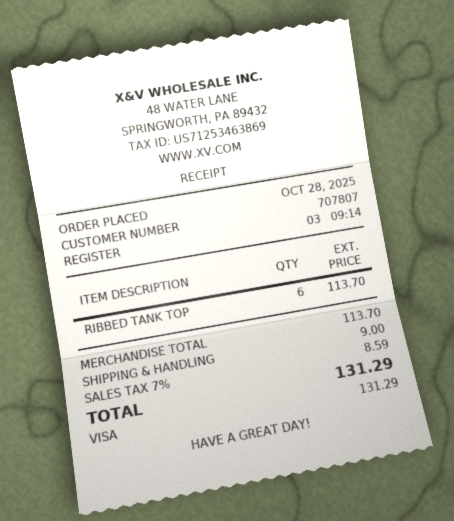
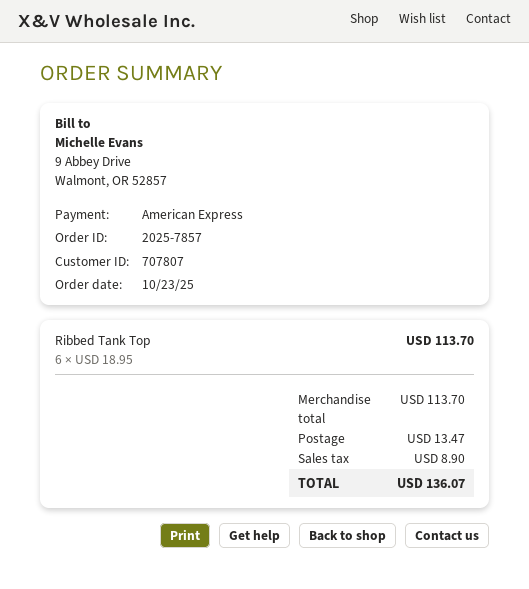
order date: 2025-10-28 -> 2025-10-23
payment method: Visa -> American Express
shipping: 9.00 -> 13.47
tax: 8.59 -> 8.90
total: 131.29 -> 136.07

